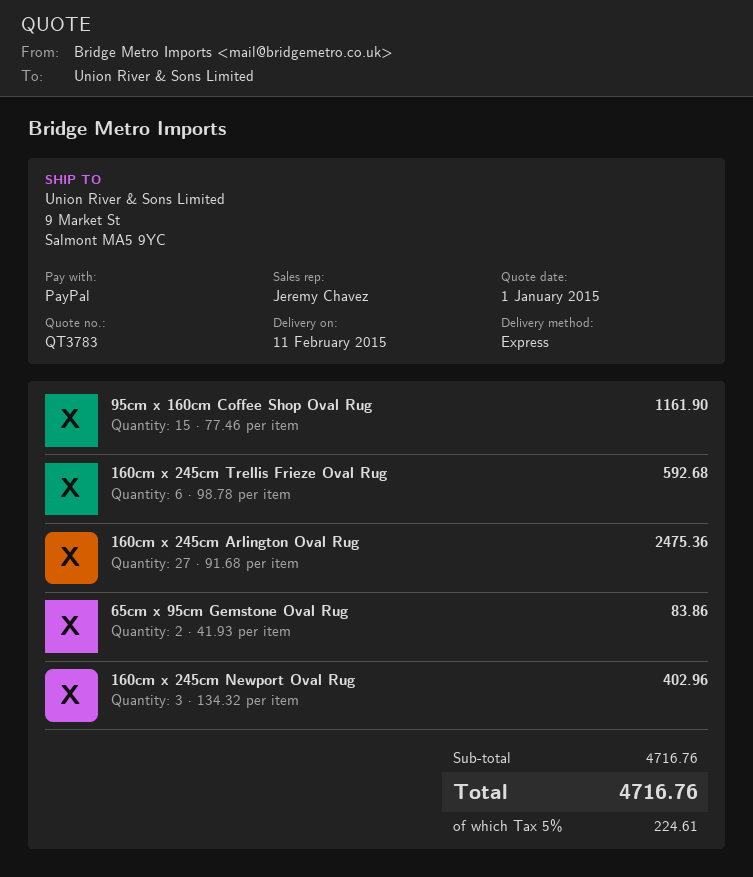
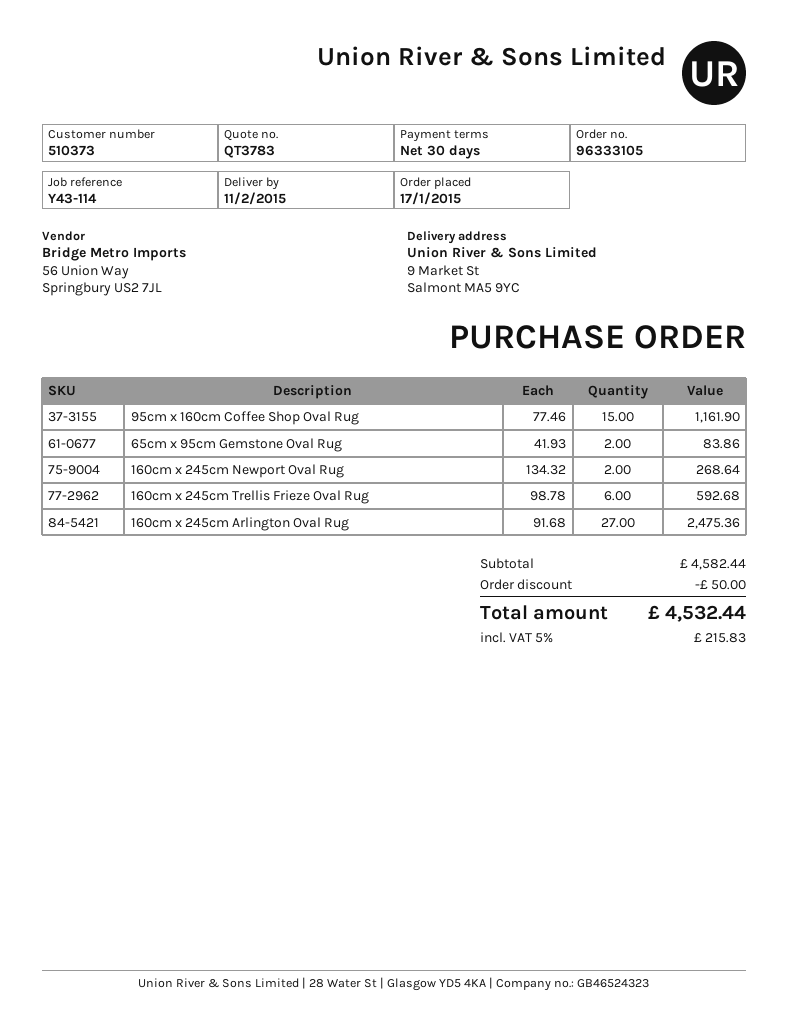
160cm x 245cm Newport Oval Rug: 3 x 134.32 = 402.96 -> 2 x 134.32 = 268.64
subtotal: 4716.76 -> 4582.44
discount: none -> 50.00
tax: 5% = 224.61 -> 5% = 215.83
total: 4716.76 -> 4532.44

